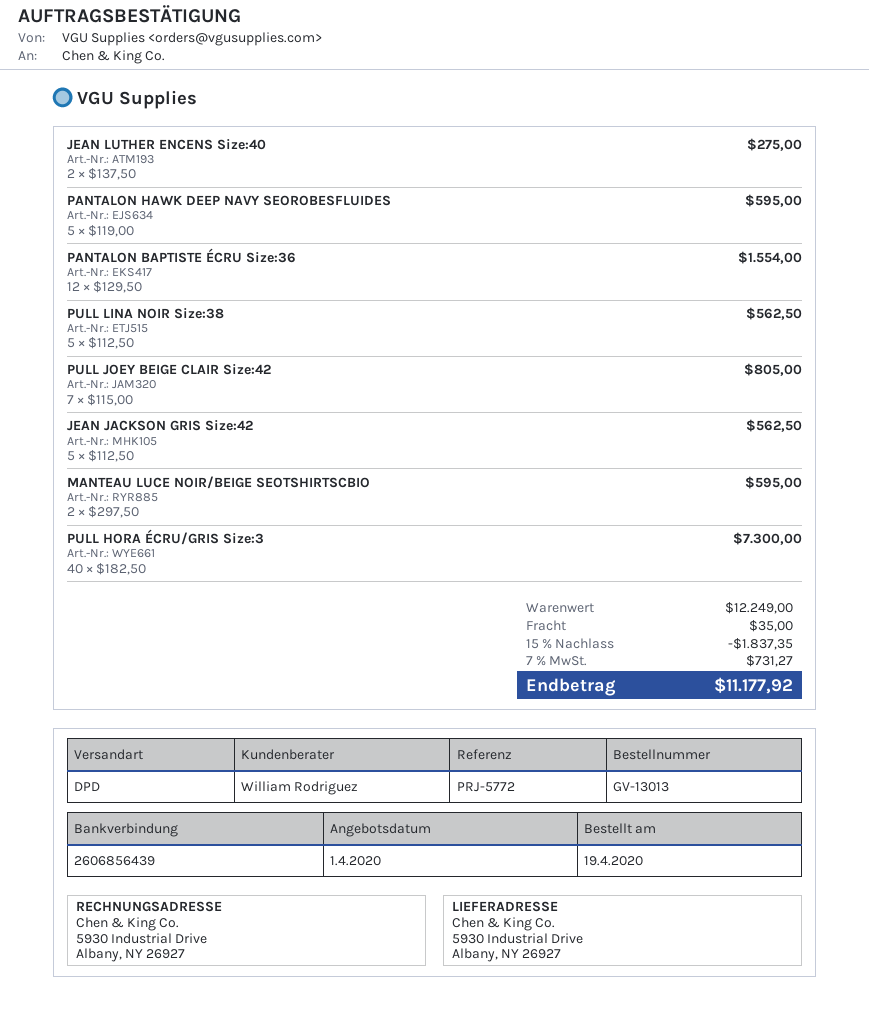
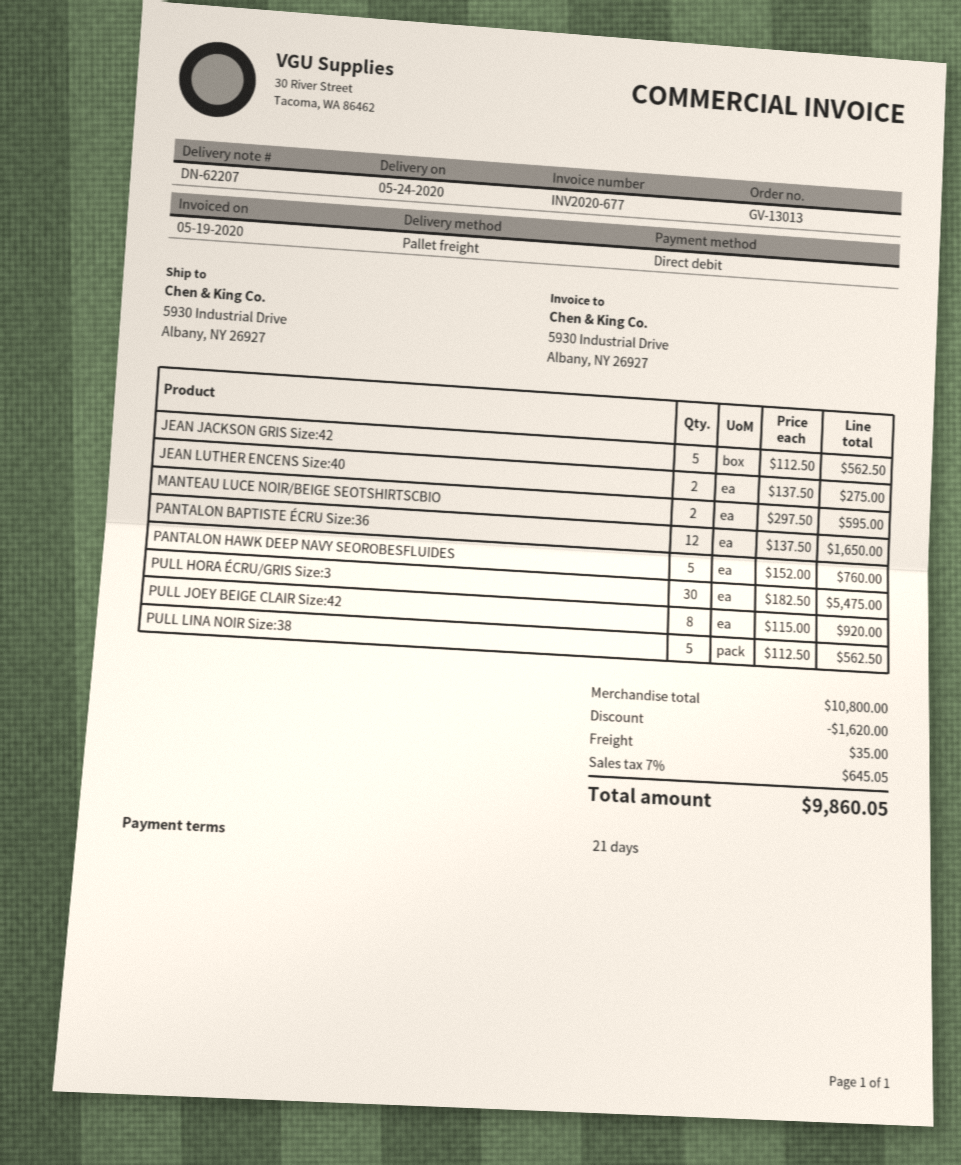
shipping method: DPD -> pallet freight
PANTALON HAWK DEEP NAVY SEOROBESFLUIDES: 5 x 119.00 = 595.00 -> 5 x 152.00 = 760.00
PANTALON BAPTISTE ÉCRU Size:36: 12 x 129.50 = 1554.00 -> 12 x 137.50 = 1650.00
PULL JOEY BEIGE CLAIR Size:42: 7 x 115.00 = 805.00 -> 8 x 115.00 = 920.00
PULL HORA ÉCRU/GRIS Size:3: 40 x 182.50 = 7300.00 -> 30 x 182.50 = 5475.00
subtotal: 12249.00 -> 10800.00
discount: 1837.35 -> 1620.00
tax: 7% = 731.27 -> 7% = 645.05
total: 11177.92 -> 9860.05

